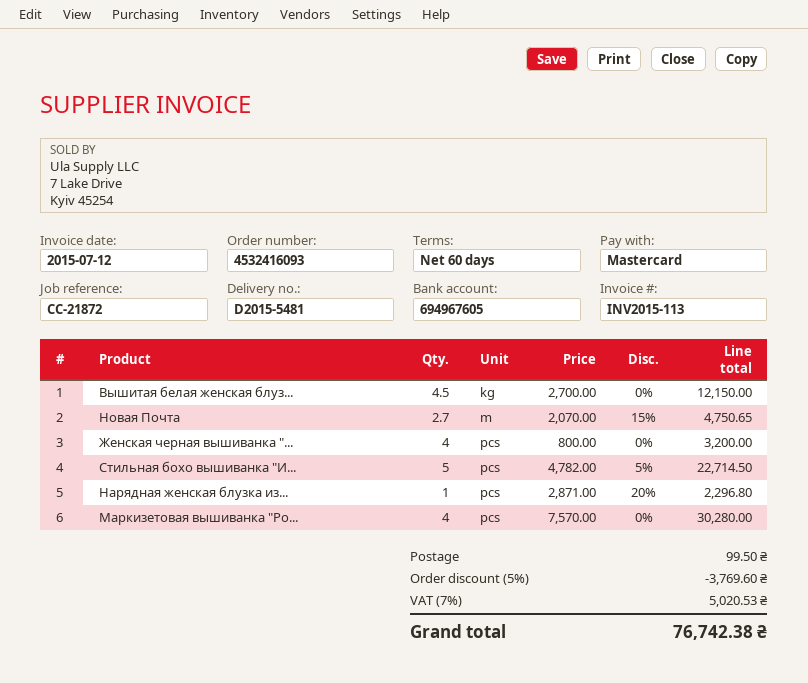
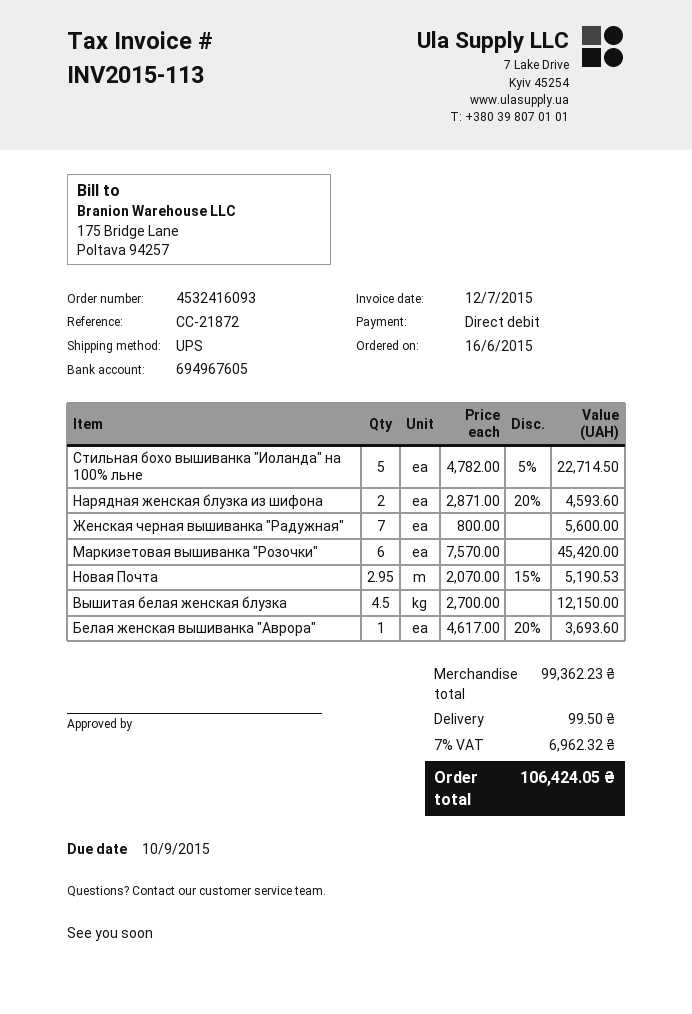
payment method: Mastercard -> direct debit
Новая Почта: 2.7 x 2070.00 - 15% = 4750.65 -> 2.95 x 2070.00 - 15% = 5190.53
Женская черная вышиванка "...: 4 x 800.00 = 3200.00 -> 7 x 800.00 = 5600.00
Нарядная женская блузка из...: 1 x 2871.00 - 20% = 2296.80 -> 2 x 2871.00 - 20% = 4593.60
Маркизетовая вышиванка "Ро...: 4 x 7570.00 = 30280.00 -> 6 x 7570.00 = 45420.00
Белая женская вышиванка "Аврора": none -> 1 x 4617.00 - 20% = 3693.60
discount: 5% = 3769.60 -> none
tax: 7% = 5020.53 -> 7% = 6962.32
total: 76742.38 -> 106424.05

